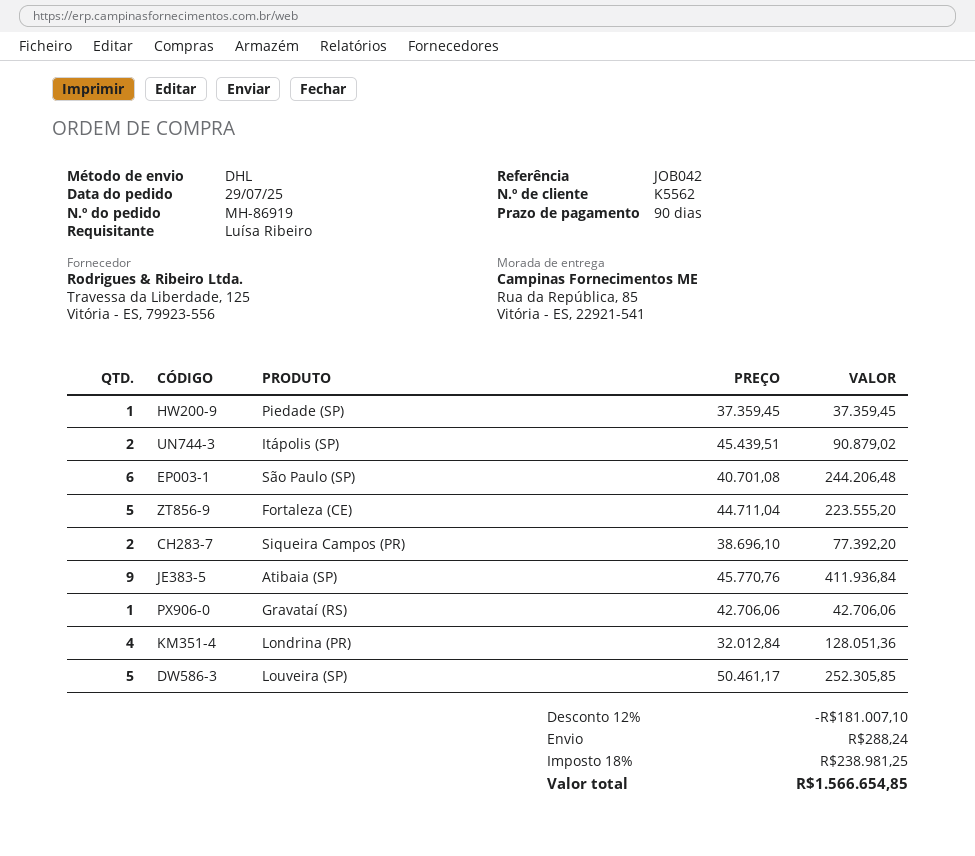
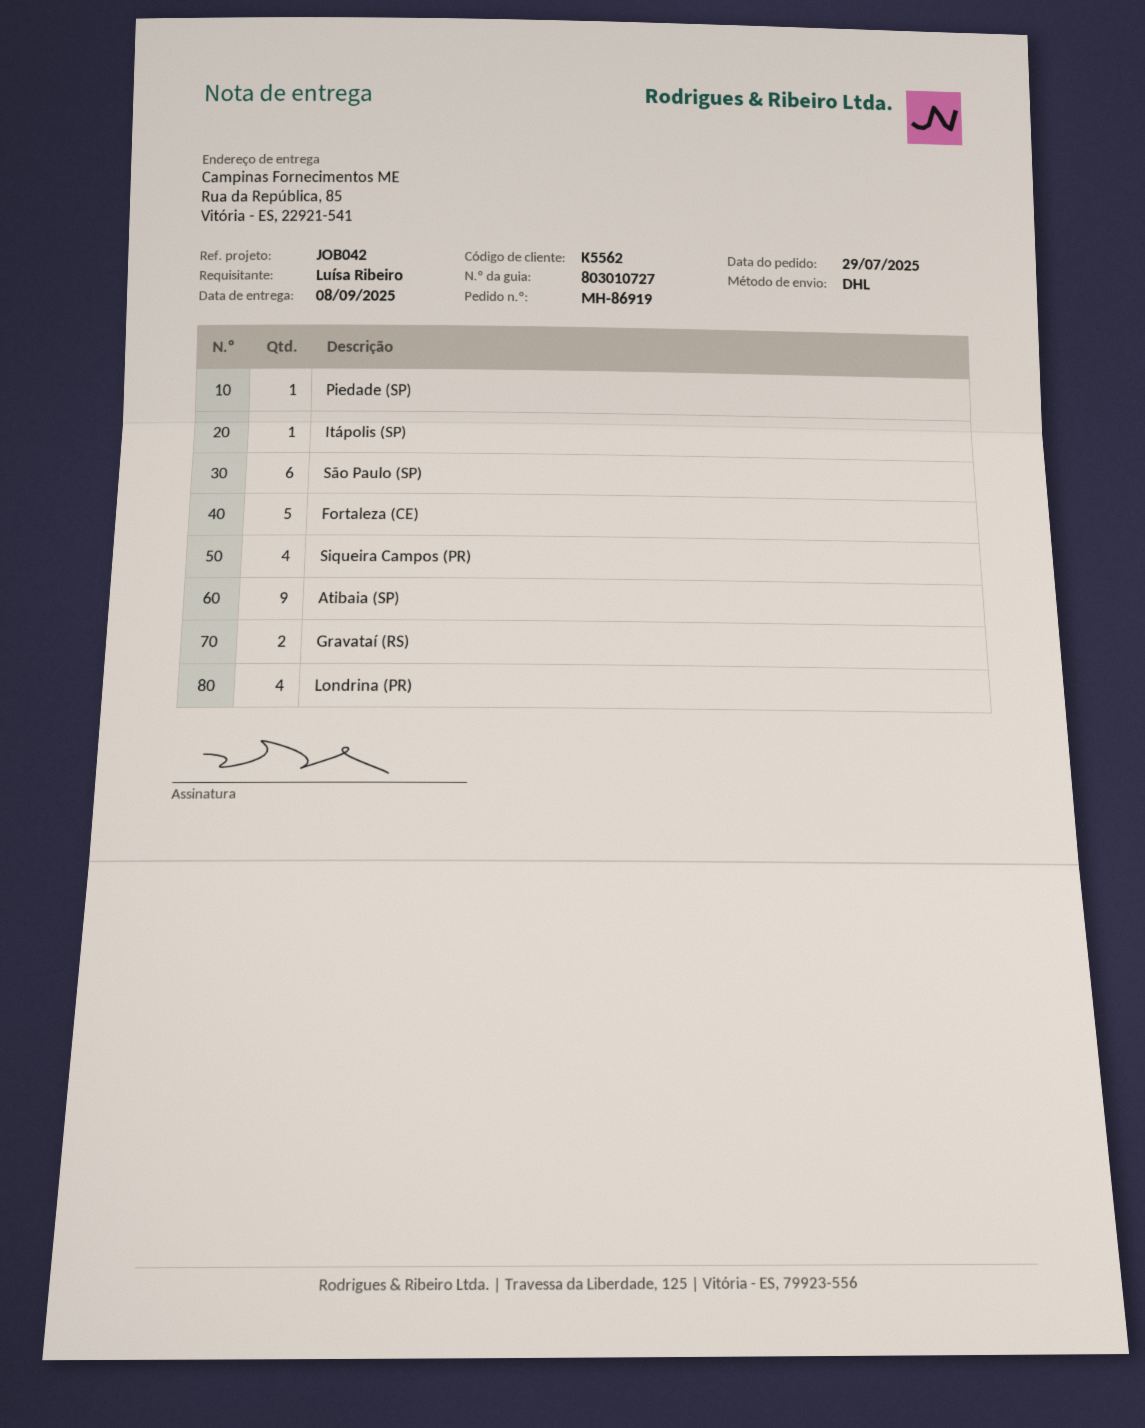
Itápolis (SP): 2 -> 1
Siqueira Campos (PR): 2 -> 4
Gravataí (RS): 1 -> 2
Louveira (SP): 5 -> none

